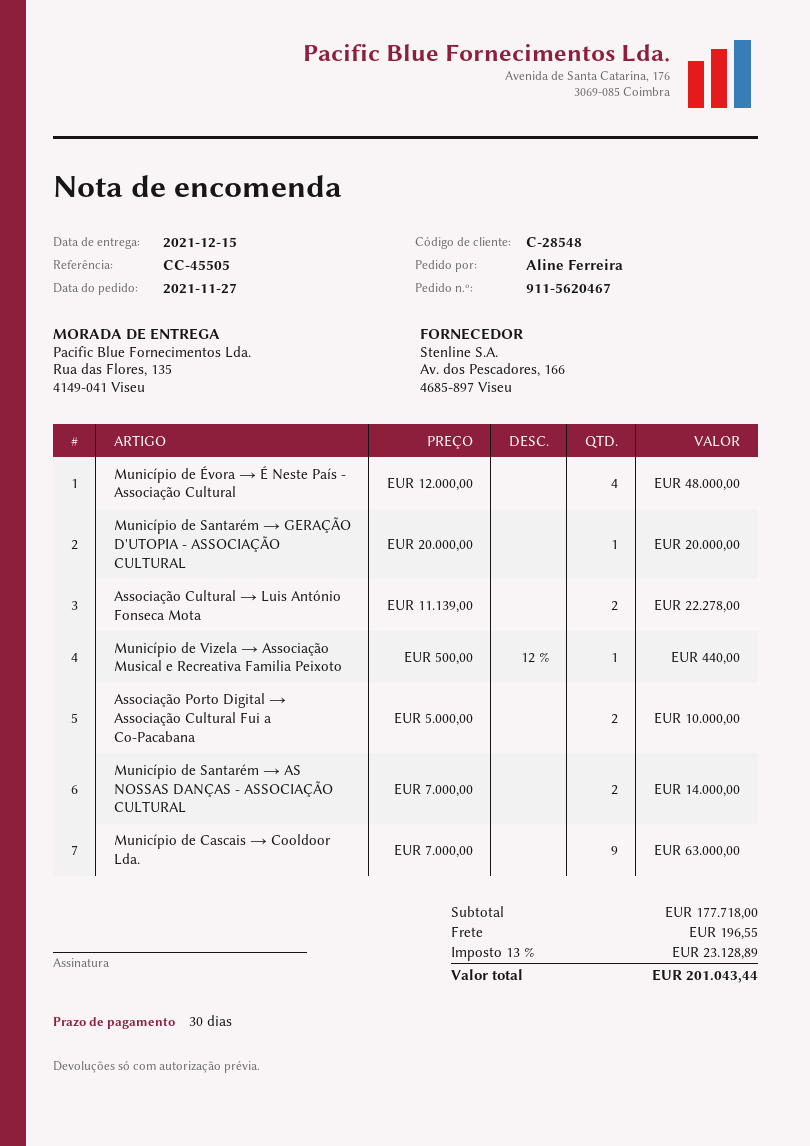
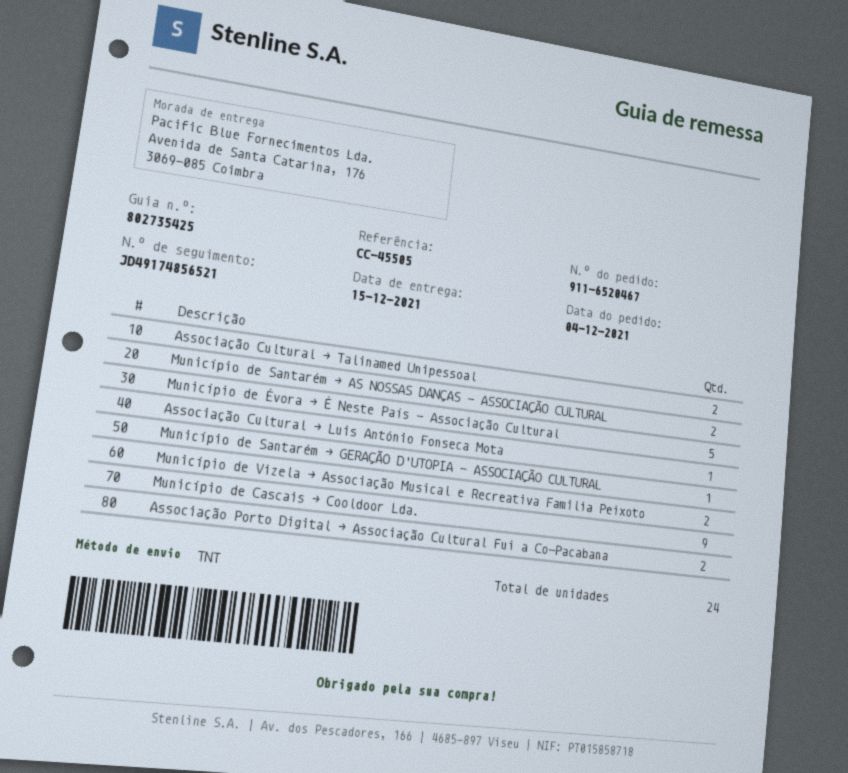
order number: 911-5620467 -> 911-6520467
order date: 2021-11-27 -> 2021-12-04
ship to: Rua das Flores, 135, 4149-041 Viseu -> Avenida de Santa Catarina, 176, 3069-085 Coimbra
Município de Évora → É Neste País - Associação Cultural: 4 -> 5
Associação Cultural → Luis António Fonseca Mota: 2 -> 1
Município de Vizela → Associação Musical e Recreativa Familia Peixoto: 1 -> 2
Associação Cultural → Talinamed Unipessoal: none -> 2

